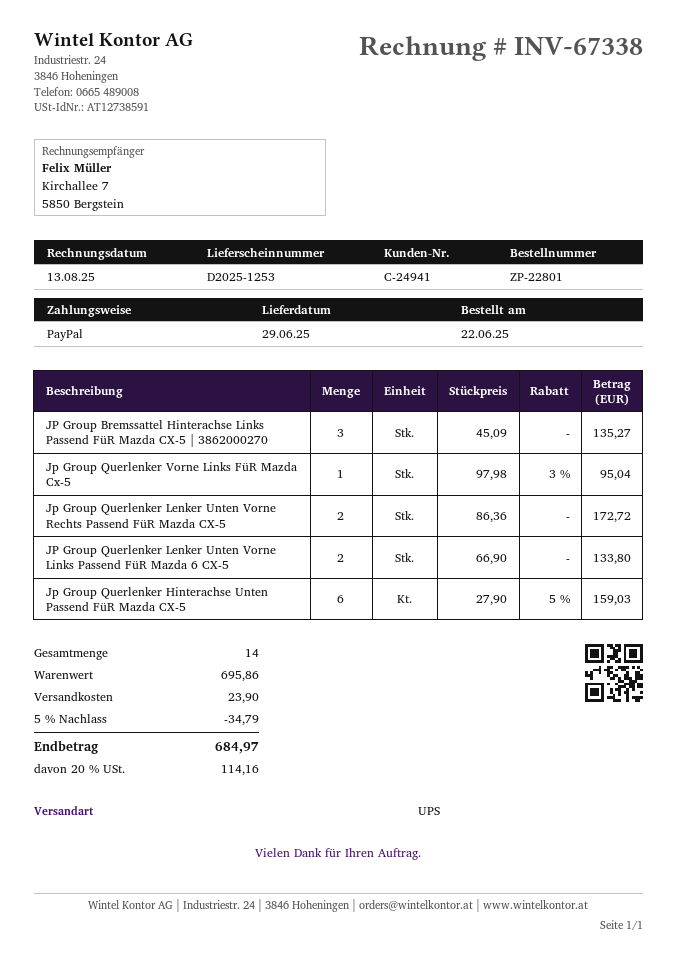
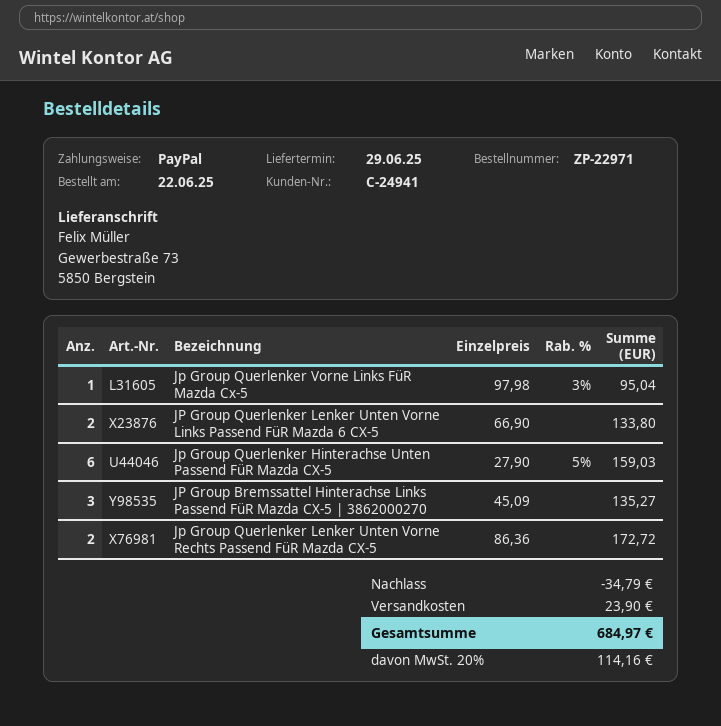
order number: ZP-22801 -> ZP-22971

